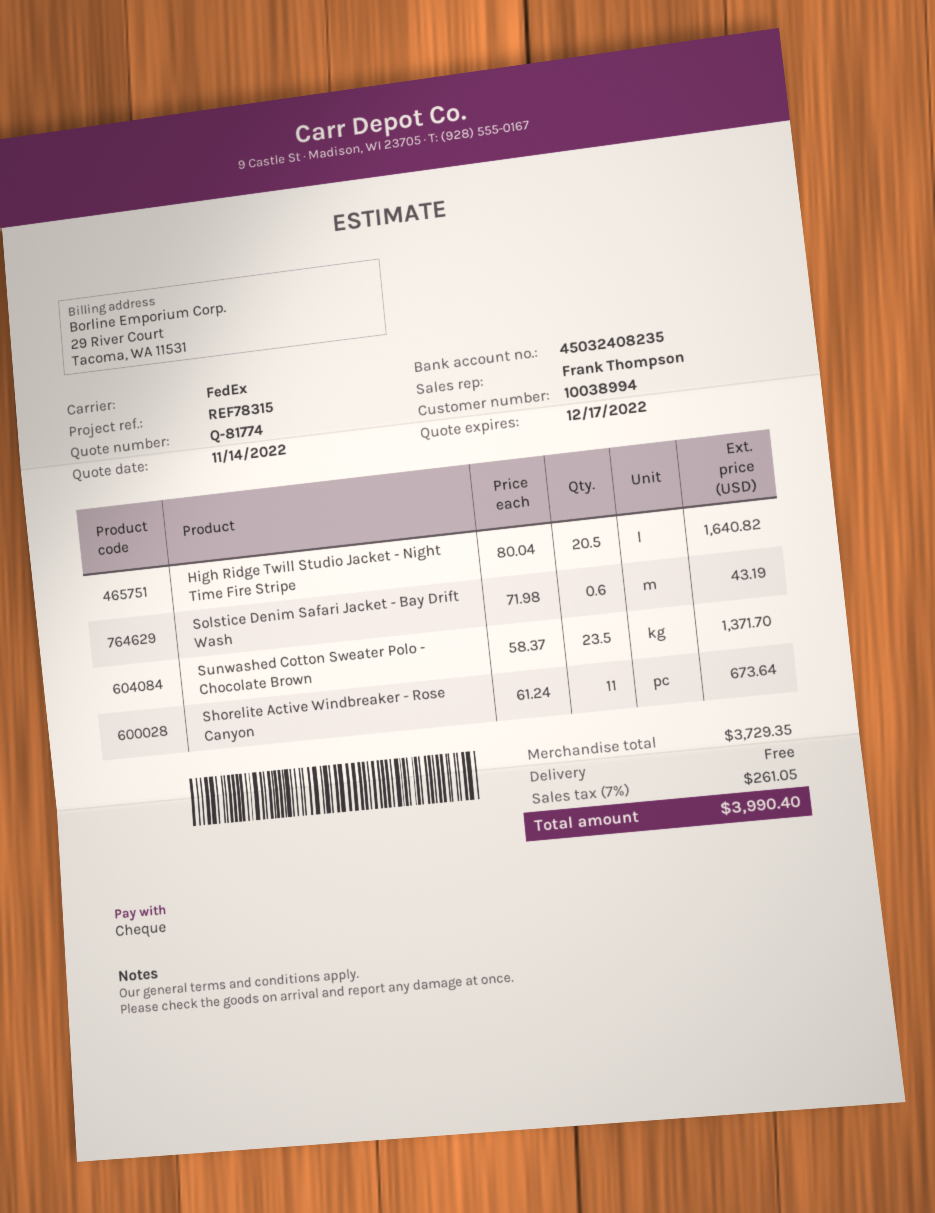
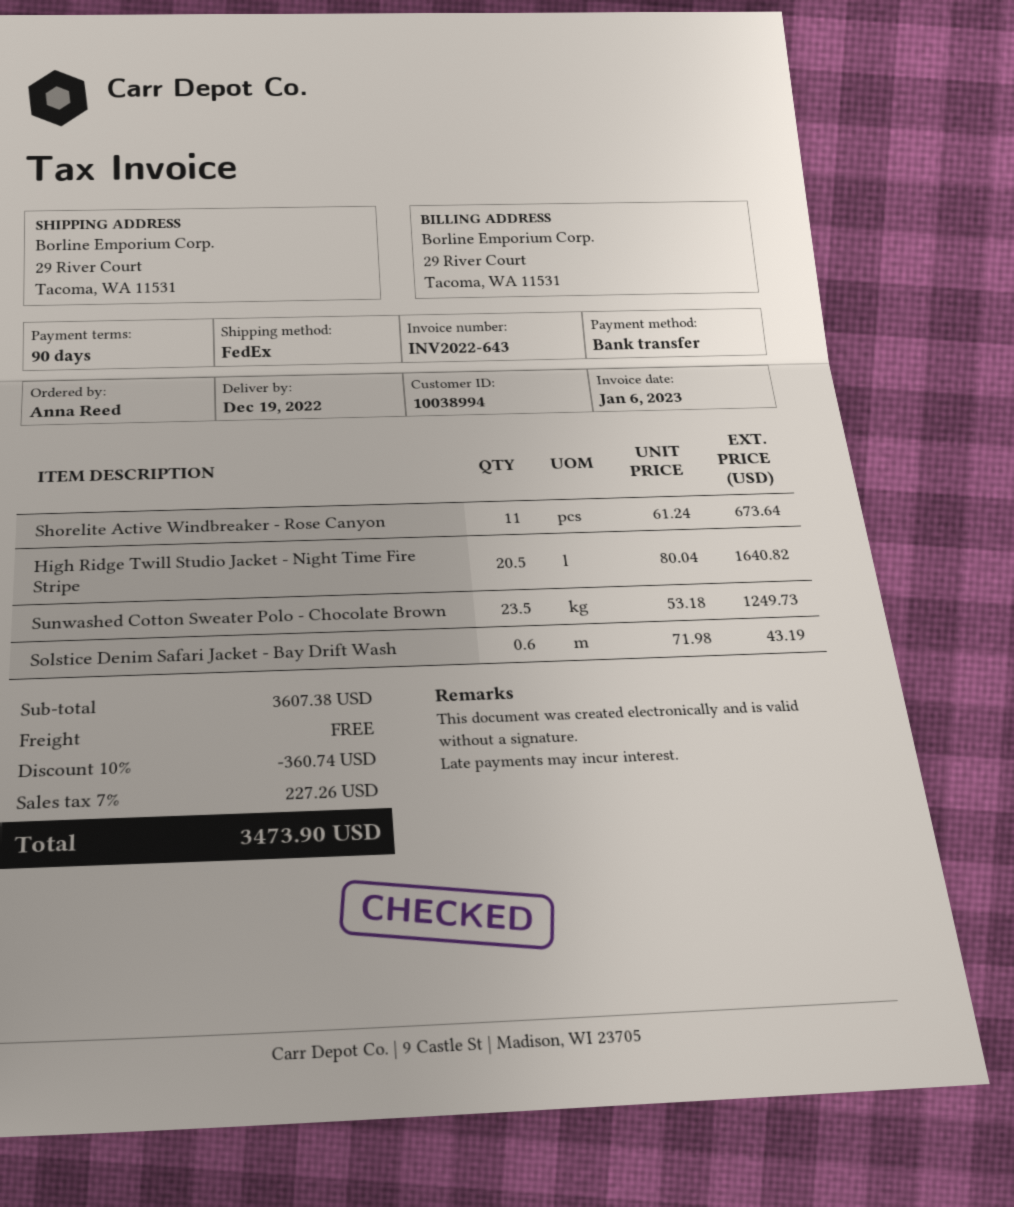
payment method: cheque -> bank transfer
Sunwashed Cotton Sweater Polo - Chocolate Brown: 23.5 x 58.37 = 1371.70 -> 23.5 x 53.18 = 1249.73
subtotal: 3729.35 -> 3607.38
discount: none -> 10% = 360.74
tax: 7% = 261.05 -> 7% = 227.26
total: 3990.40 -> 3473.90

